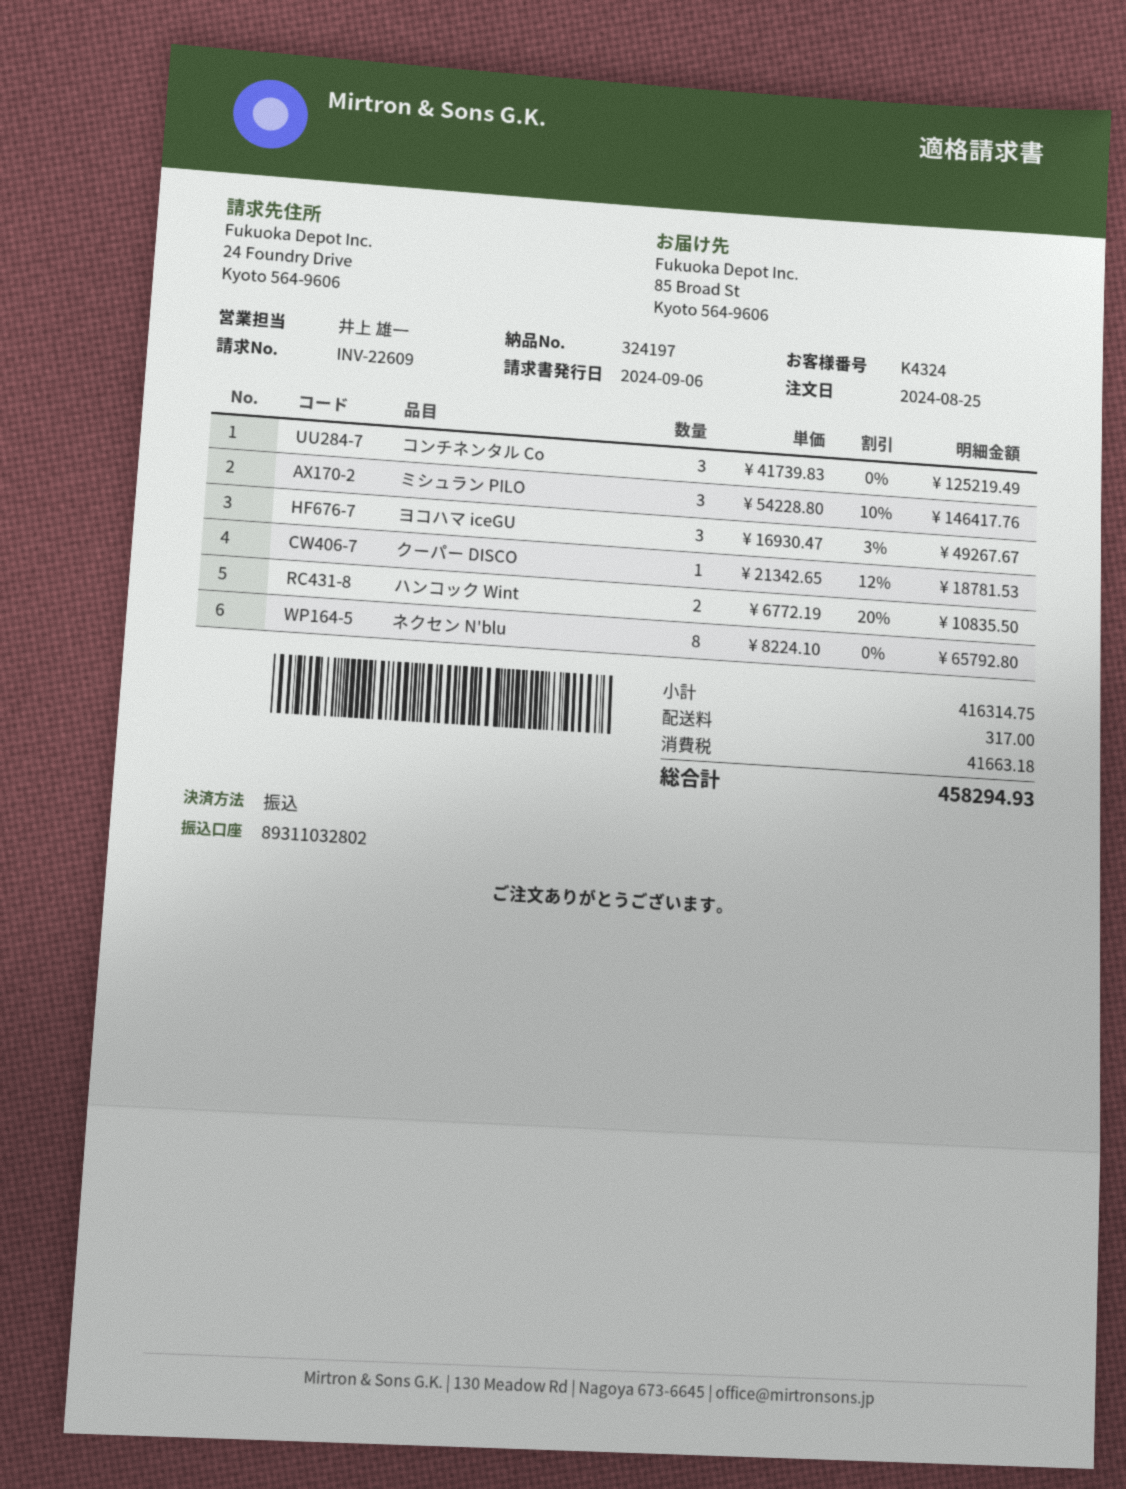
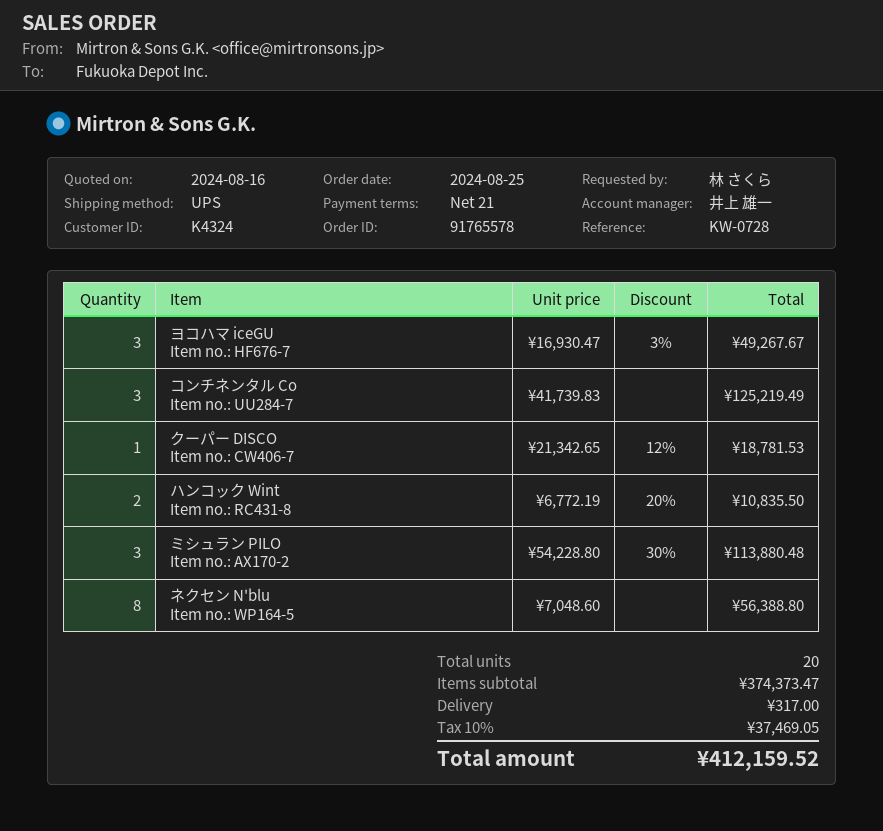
ミシュラン PILO: 3 x 54228.80 - 10% = 146417.76 -> 3 x 54228.80 - 30% = 113880.48
ネクセン N'blu: 8 x 8224.10 = 65792.80 -> 8 x 7048.60 = 56388.80
subtotal: 416314.75 -> 374373.47
tax: 41663.18 -> 37469.05
total: 458294.93 -> 412159.52

